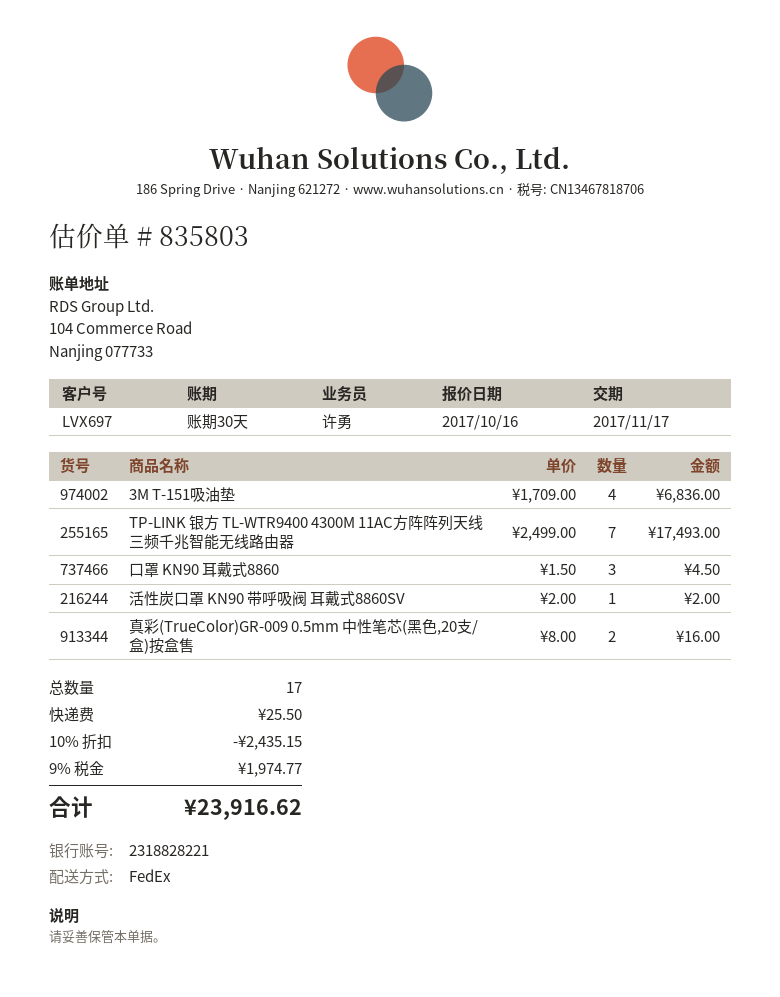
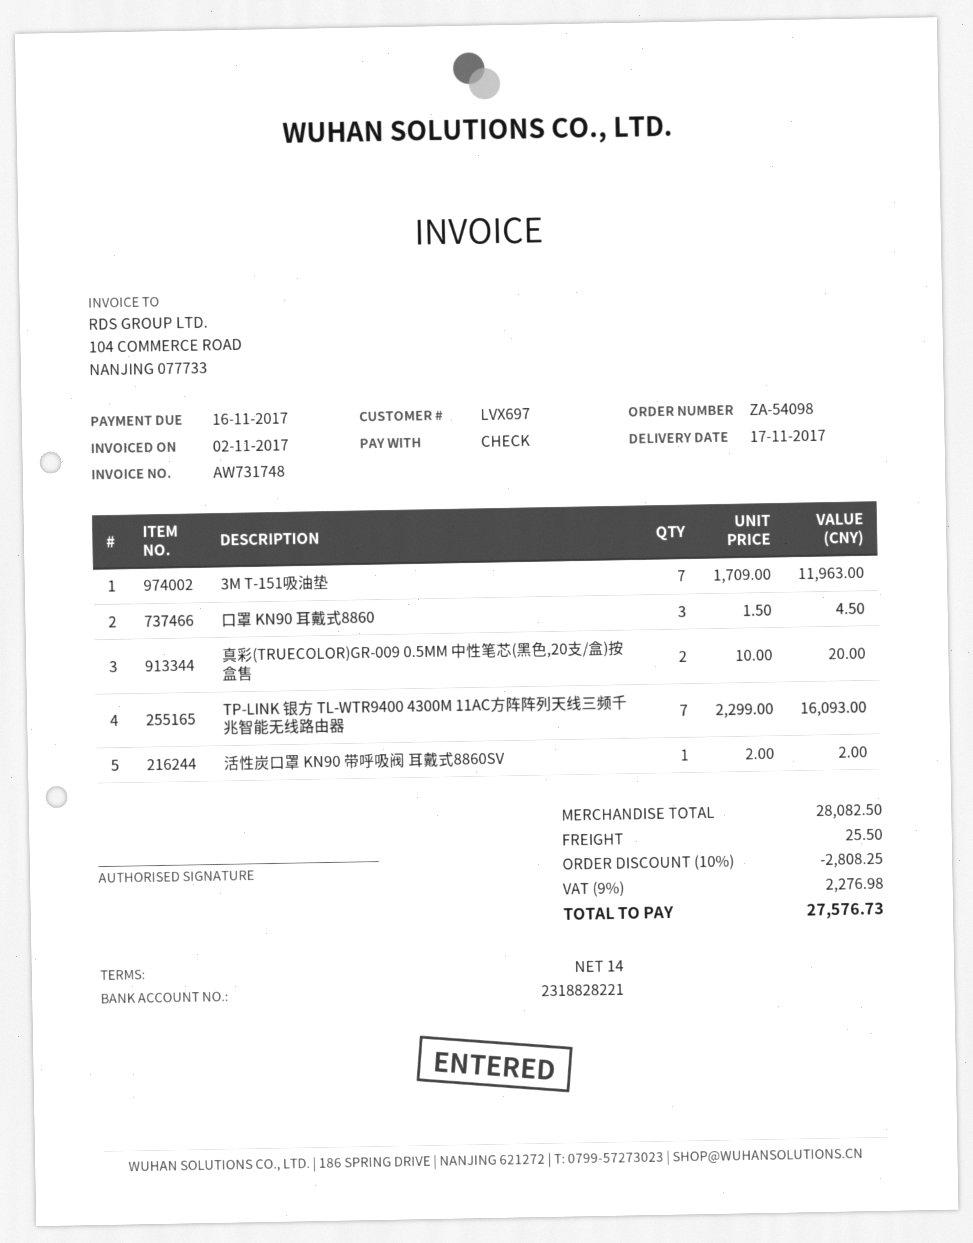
payment terms: 30 days -> 14 days
3M T-151吸油垫: 4 x 1709.00 = 6836.00 -> 7 x 1709.00 = 11963.00
TP-LINK 银方 TL-WTR9400 4300M 11AC方阵阵列天线三频千兆智能无线路由器: 7 x 2499.00 = 17493.00 -> 7 x 2299.00 = 16093.00
真彩(TrueColor)GR-009 0.5mm 中性笔芯(黑色,20支/盒)按盒售: 2 x 8.00 = 16.00 -> 2 x 10.00 = 20.00
discount: 10% = 2435.15 -> 10% = 2808.25
tax: 9% = 1974.77 -> 9% = 2276.98
total: 23916.62 -> 27576.73

